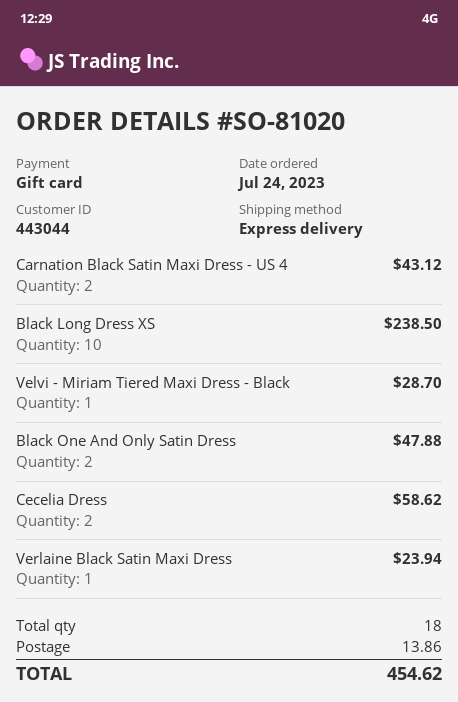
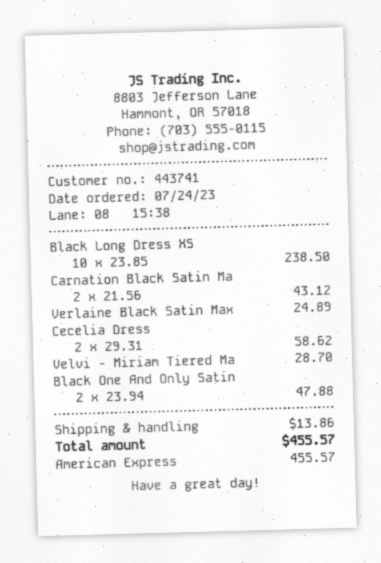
customer number: 443044 -> 443741
payment method: gift card -> American Express
Verlaine Black Satin Maxi Dress: 1 for 23.94 -> 1 for 24.89
total: 454.62 -> 455.57

